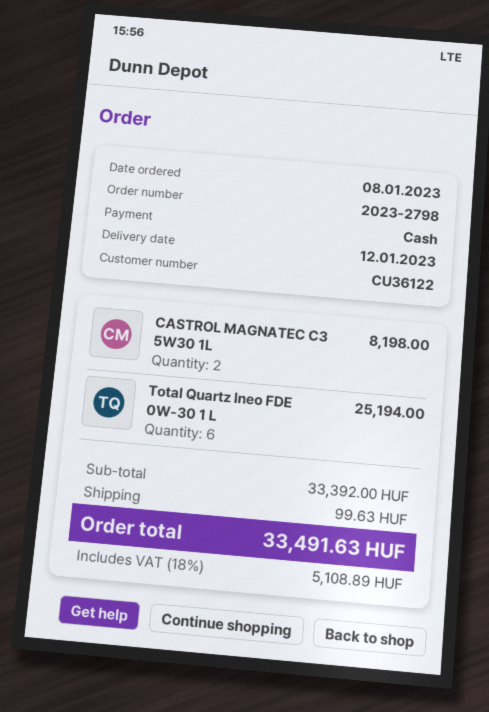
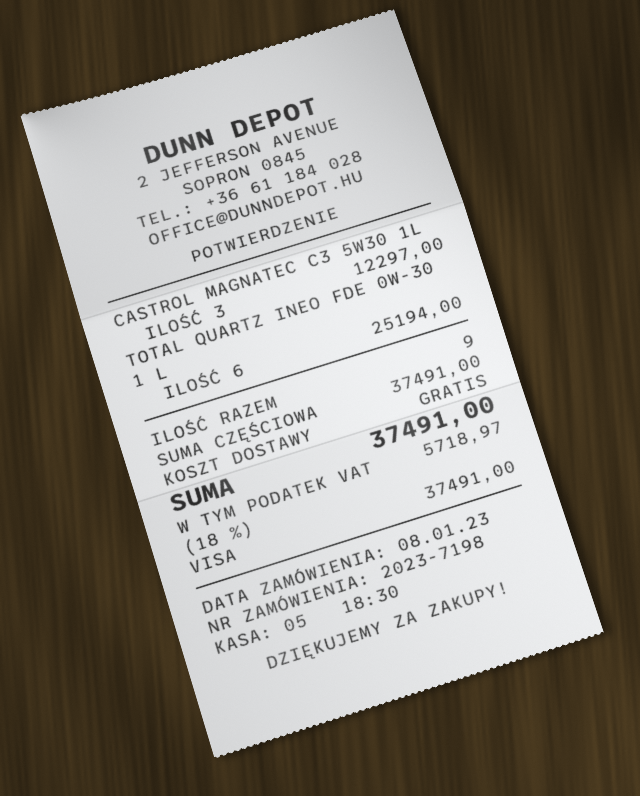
order number: 2023-2798 -> 2023-7198
payment method: cash -> Visa
CASTROL MAGNATEC C3 5W30 1L: 2 for 8198.00 -> 3 for 12297.00
subtotal: 33392.00 -> 37491.00
shipping: 99.63 -> 0.00
tax: 18% = 5108.89 -> 18% = 5718.97
total: 33491.63 -> 37491.00

